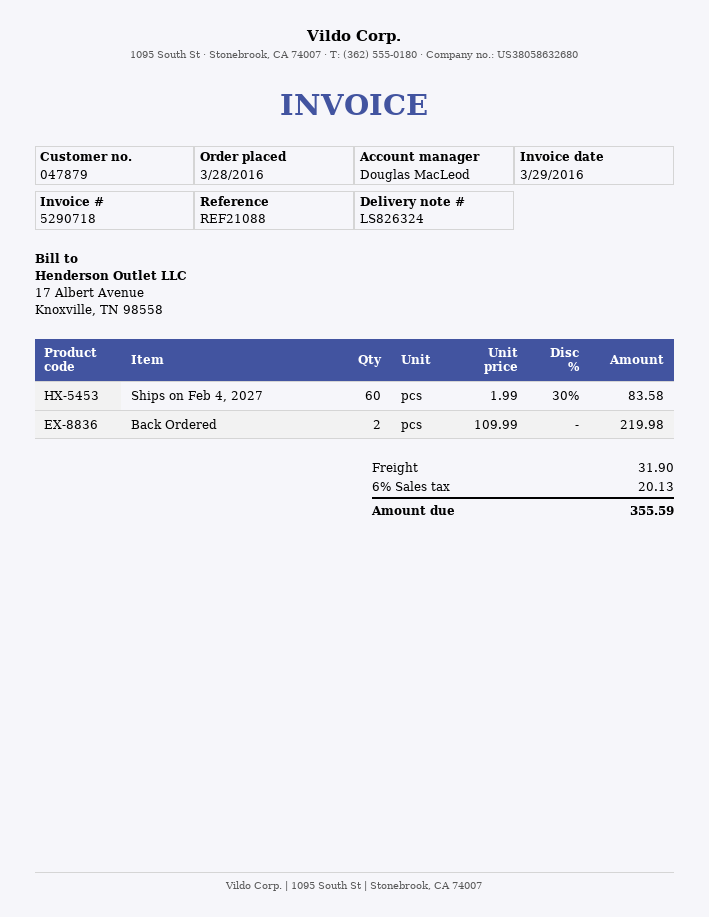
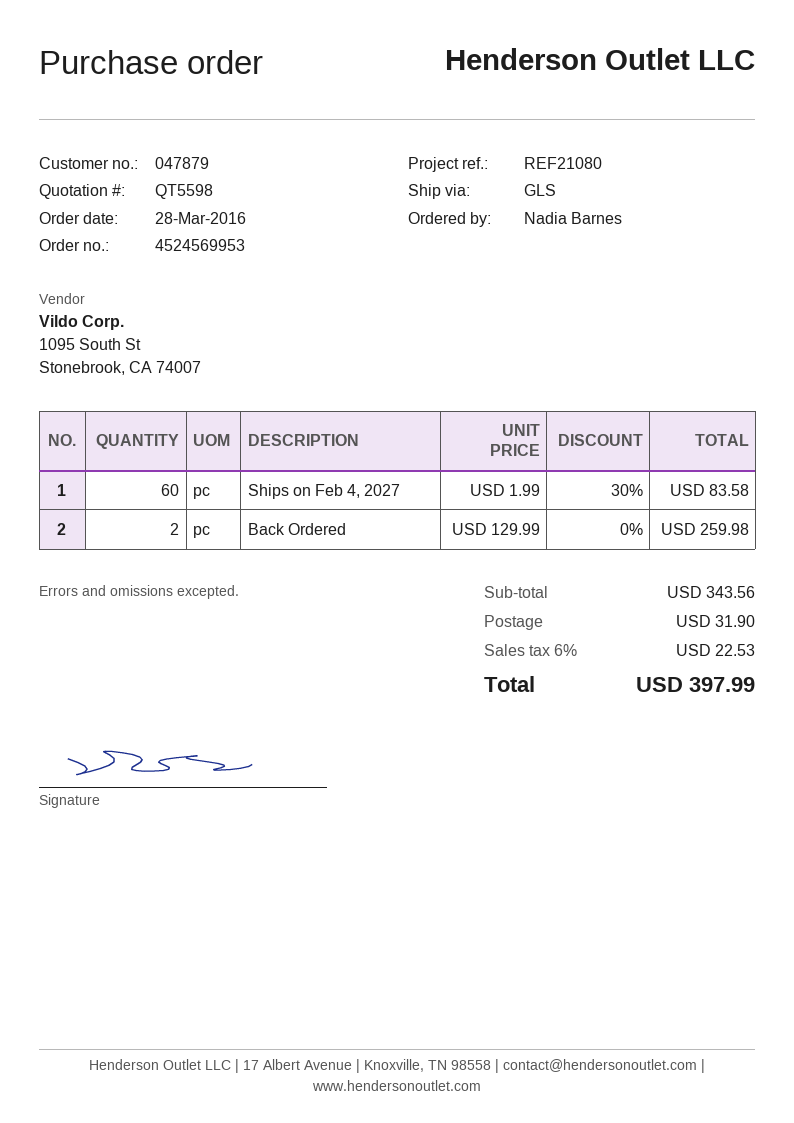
reference: REF21088 -> REF21080
Back Ordered: 2 x 109.99 = 219.98 -> 2 x 129.99 = 259.98
tax: 6% = 20.13 -> 6% = 22.53
total: 355.59 -> 397.99

